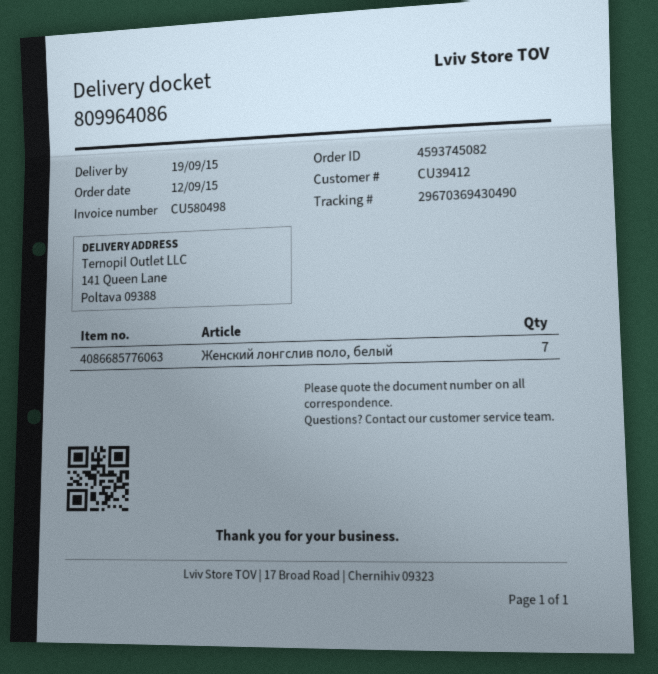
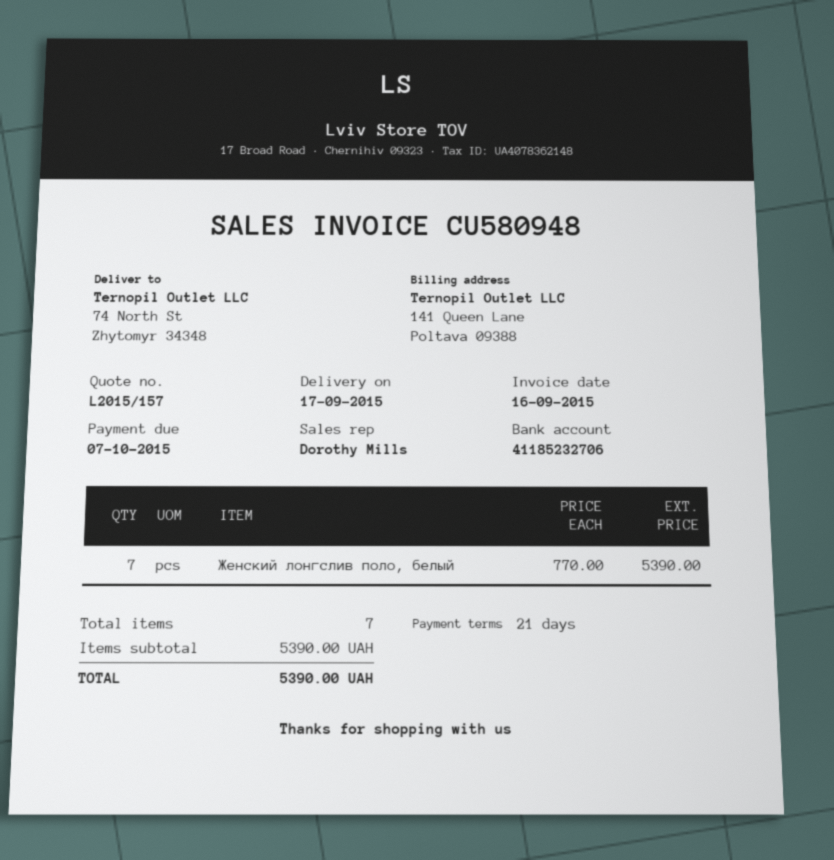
delivery date: 2015-09-19 -> 2015-09-17
invoice number: CU580498 -> CU580948
ship to: 141 Queen Lane, Poltava 09388 -> 74 North St, Zhytomyr 34348

